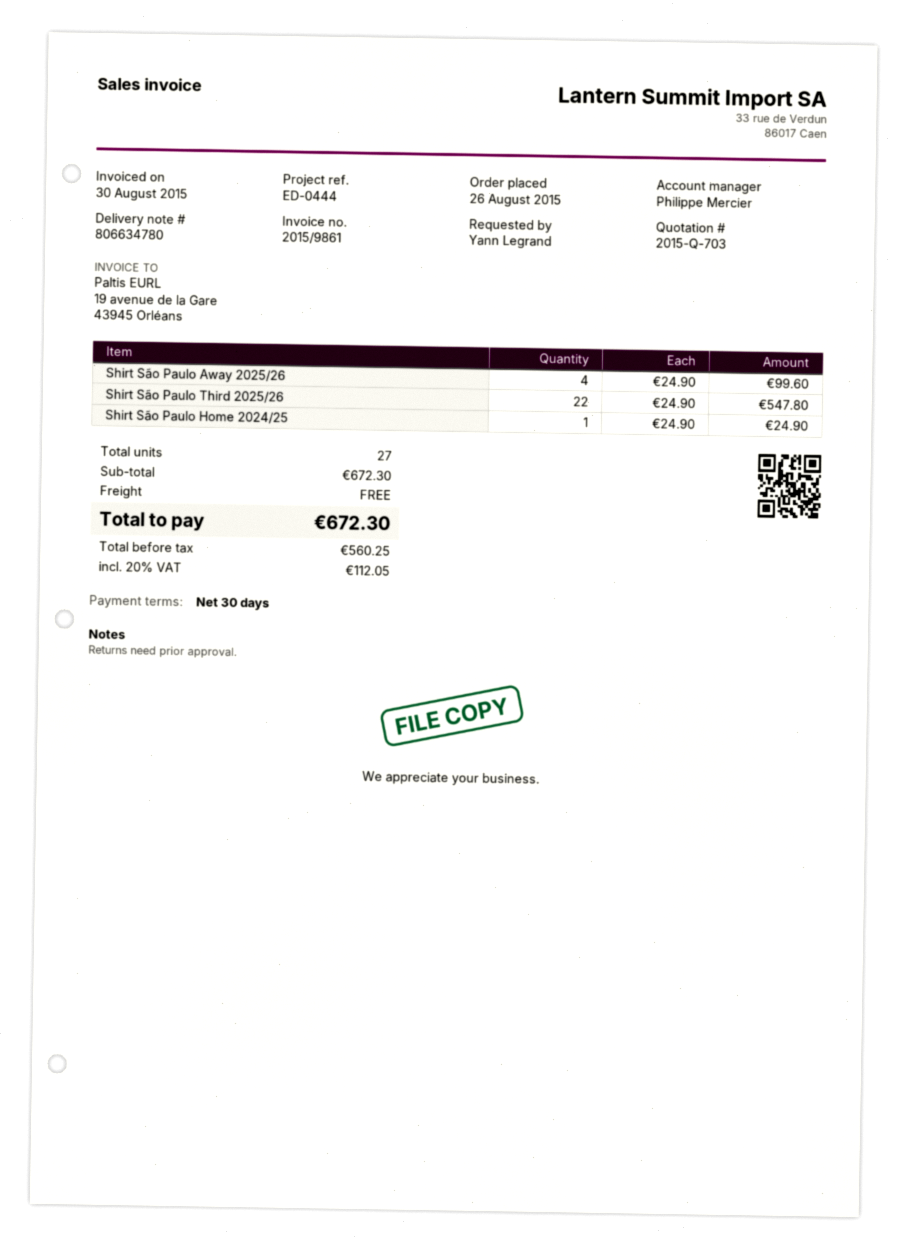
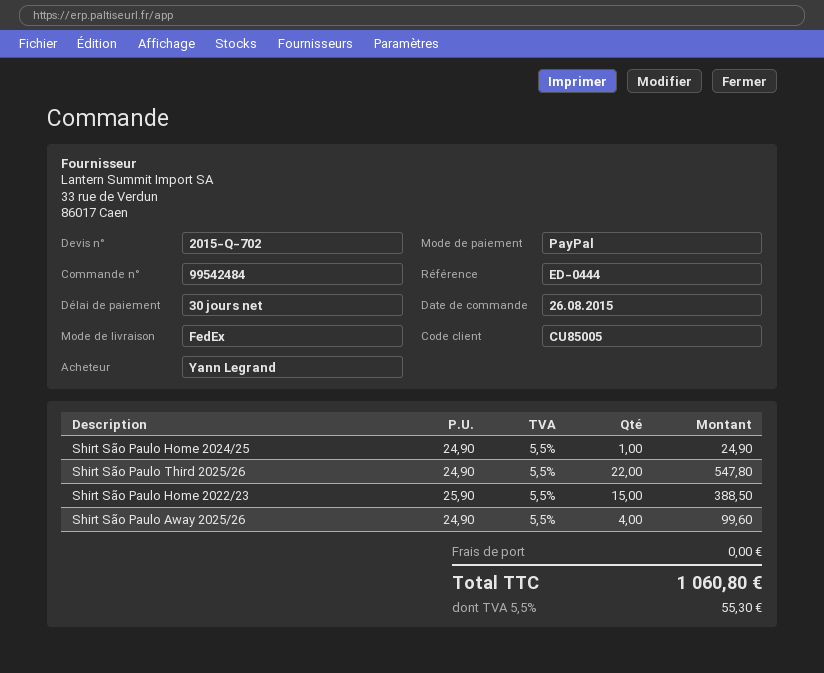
quote number: 2015-Q-703 -> 2015-Q-702
Shirt São Paulo Home 2022/23: none -> 15 x 25.90 = 388.50
tax: 20% = 112.05 -> 5.5% = 55.30
total: 672.30 -> 1060.80

